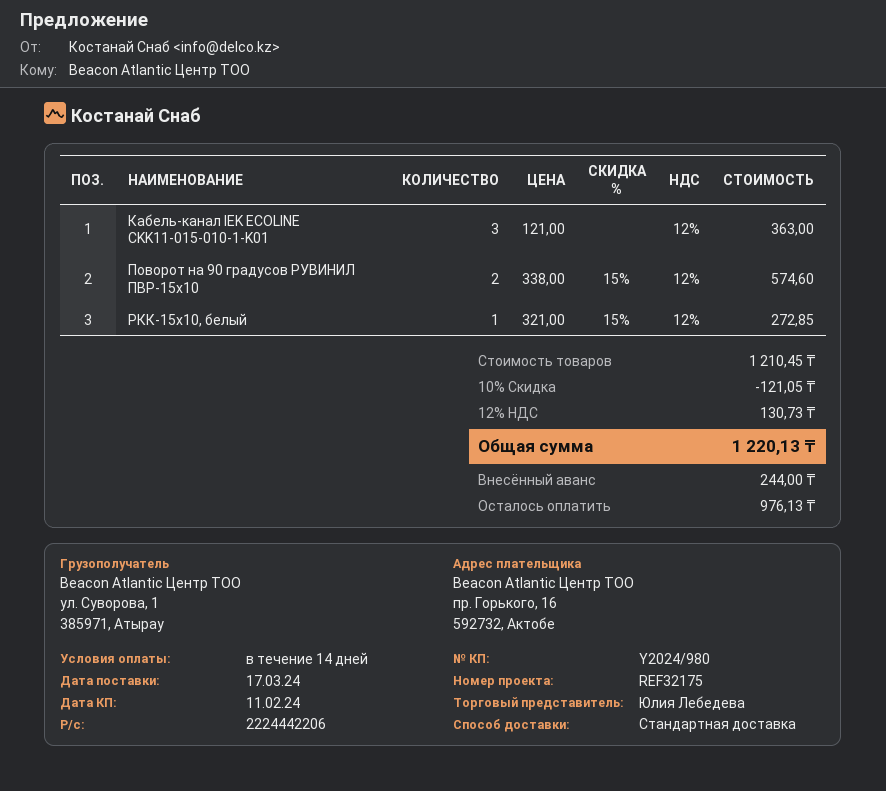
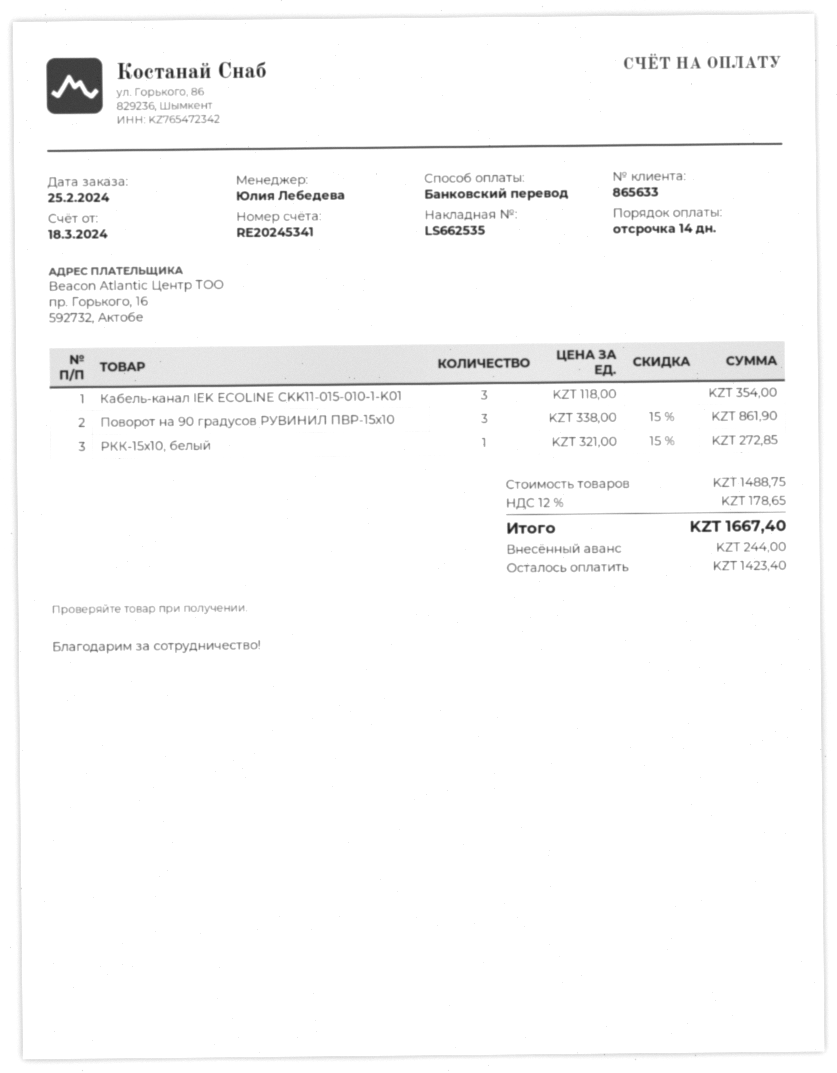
Кабель-канал IEK ECOLINE CKK11-015-010-1-K01: 3 x 121.00 = 363.00 -> 3 x 118.00 = 354.00
Поворот на 90 градусов РУВИНИЛ ПВР-15х10: 2 x 338.00 - 15% = 574.60 -> 3 x 338.00 - 15% = 861.90
subtotal: 1210.45 -> 1488.75
discount: 10% = 121.05 -> none
tax: 12% = 130.73 -> 12% = 178.65
total: 1220.13 -> 1667.40
balance: 976.13 -> 1423.40

